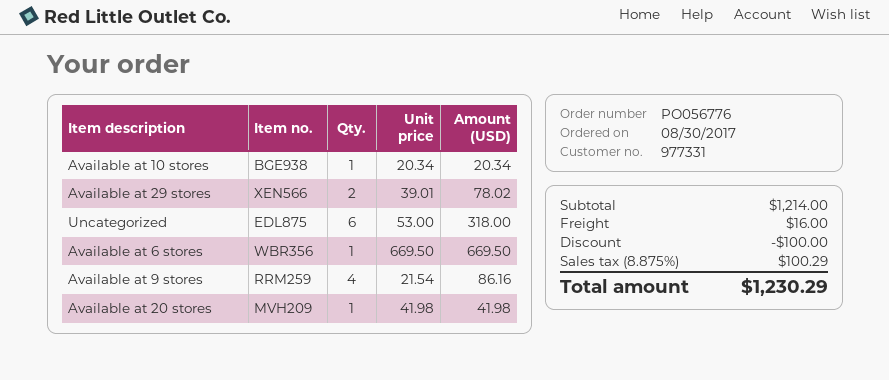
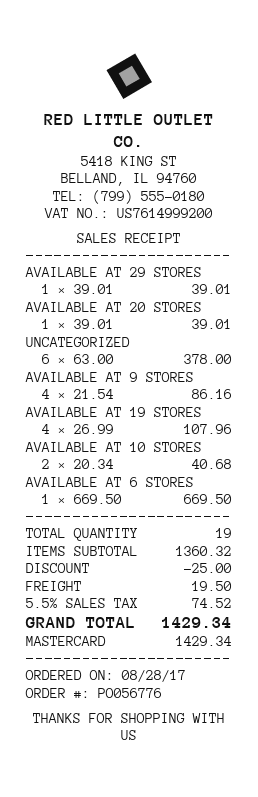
order date: 2017-08-30 -> 2017-08-28
Available at 10 stores: 1 x 20.34 = 20.34 -> 2 x 20.34 = 40.68
Available at 29 stores: 2 x 39.01 = 78.02 -> 1 x 39.01 = 39.01
Uncategorized: 6 x 53.00 = 318.00 -> 6 x 63.00 = 378.00
Available at 20 stores: 1 x 41.98 = 41.98 -> 1 x 39.01 = 39.01
AVAILABLE AT 19 STORES: none -> 4 x 26.99 = 107.96
subtotal: 1214.00 -> 1360.32
discount: 100.00 -> 25.00
shipping: 16.00 -> 19.50
tax: 8.875% = 100.29 -> 5.5% = 74.52
total: 1230.29 -> 1429.34

